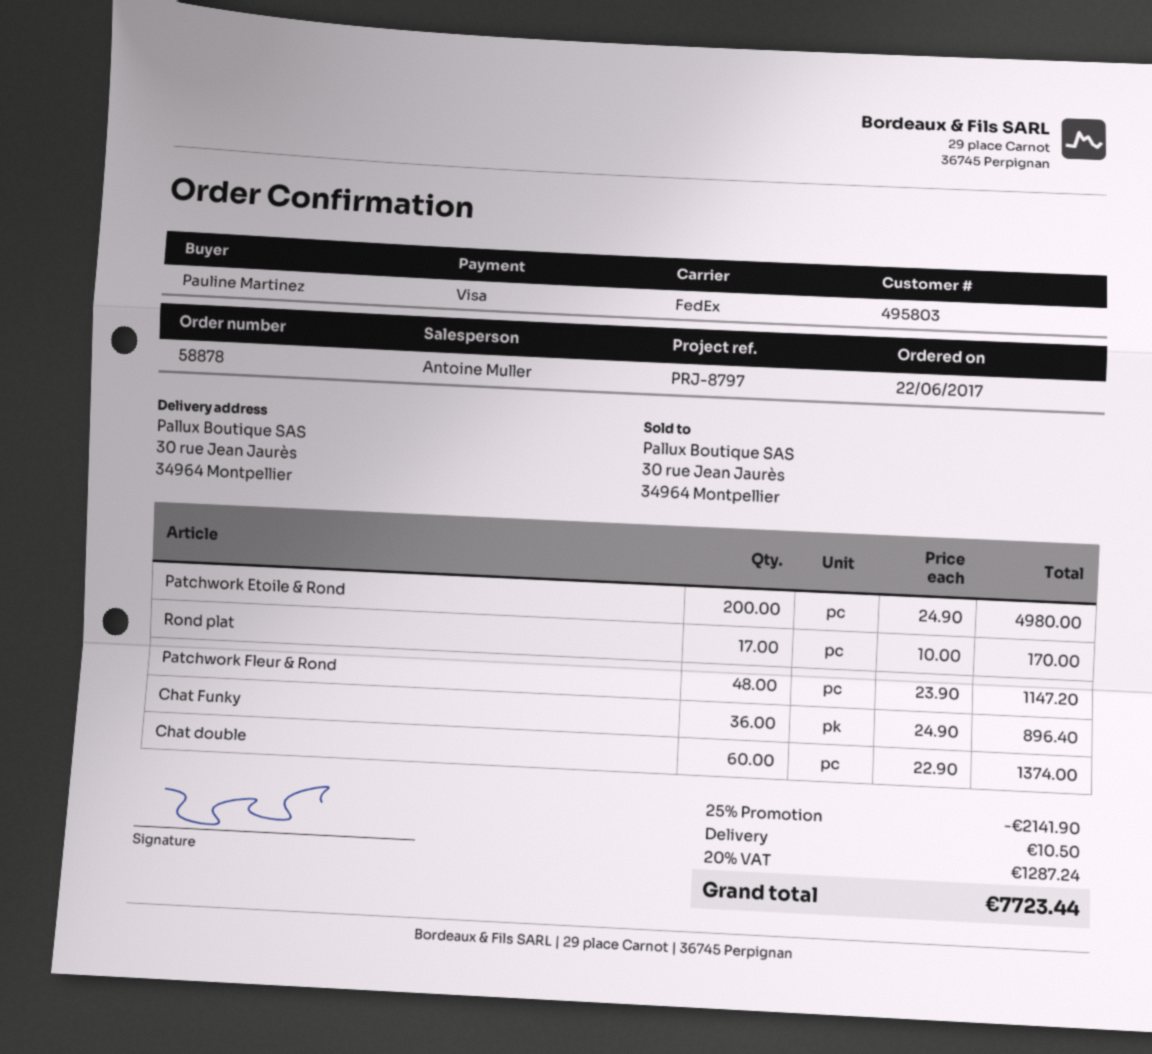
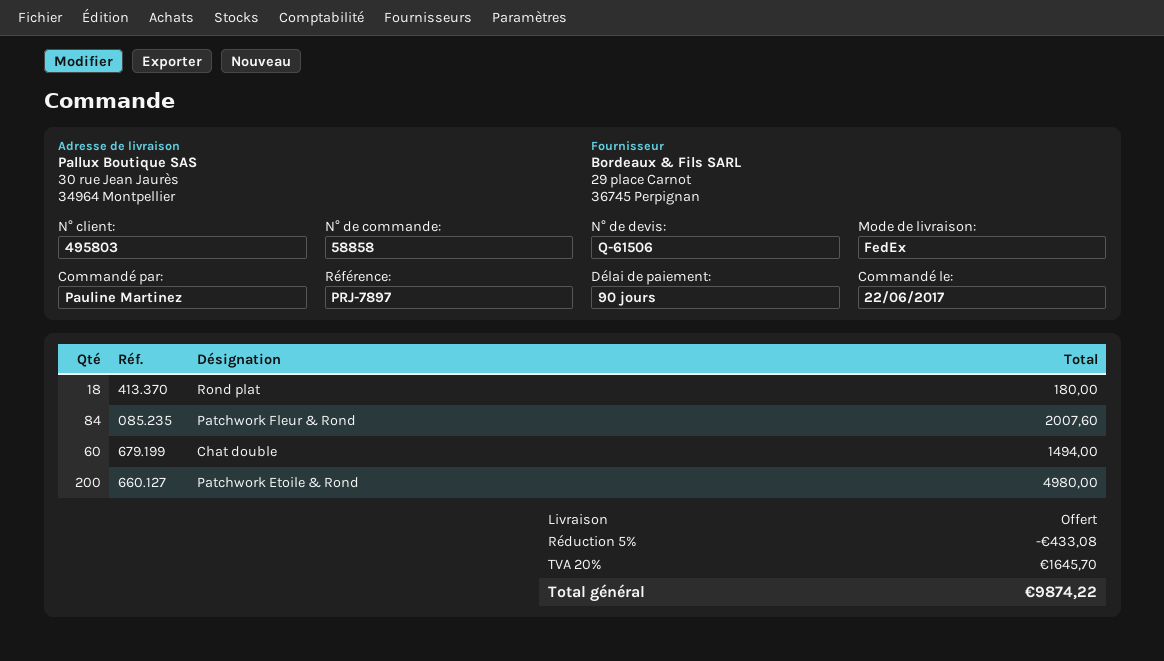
order number: 58878 -> 58858
reference: PRJ-8797 -> PRJ-7897
Rond plat: 17 for 170.00 -> 18 for 180.00
Patchwork Fleur & Rond: 48 for 1147.20 -> 84 for 2007.60
Chat Funky: 36 for 896.40 -> none
Chat double: 60 for 1374.00 -> 60 for 1494.00
discount: 25% = 2141.90 -> 5% = 433.08
shipping: 10.50 -> 0.00
tax: 20% = 1287.24 -> 20% = 1645.70
total: 7723.44 -> 9874.22

